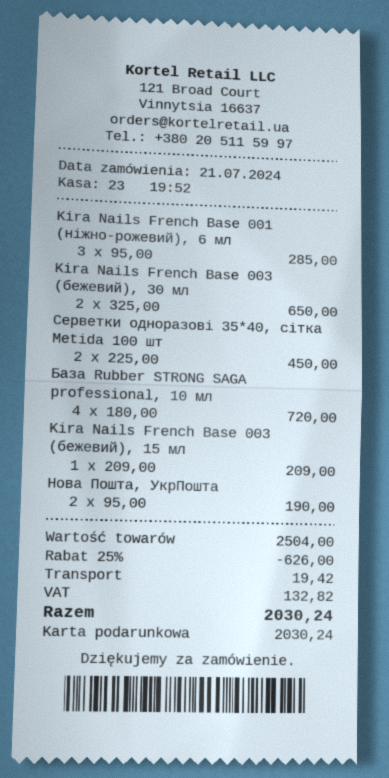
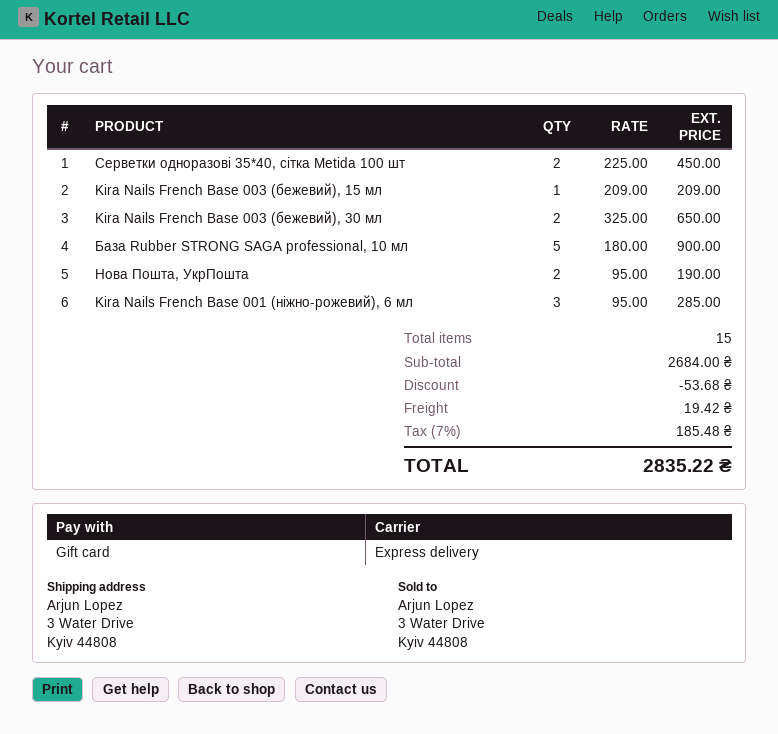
База Rubber STRONG SAGA professional, 10 мл: 4 x 180.00 = 720.00 -> 5 x 180.00 = 900.00
subtotal: 2504.00 -> 2684.00
discount: 626.00 -> 53.68
tax: 132.82 -> 185.48
total: 2030.24 -> 2835.22

